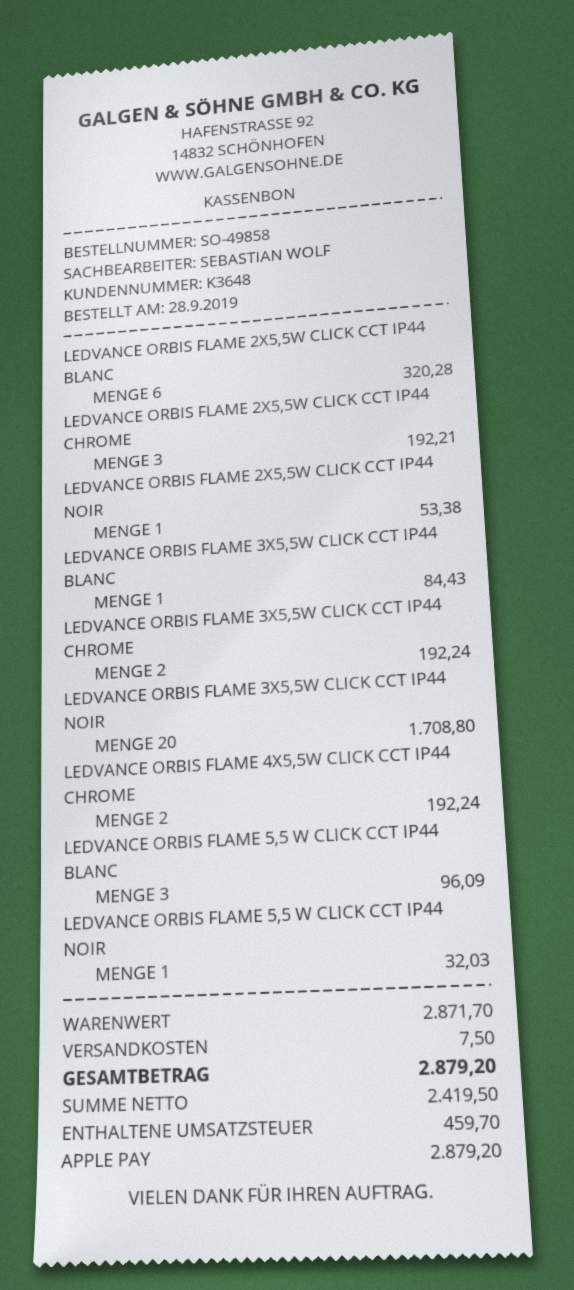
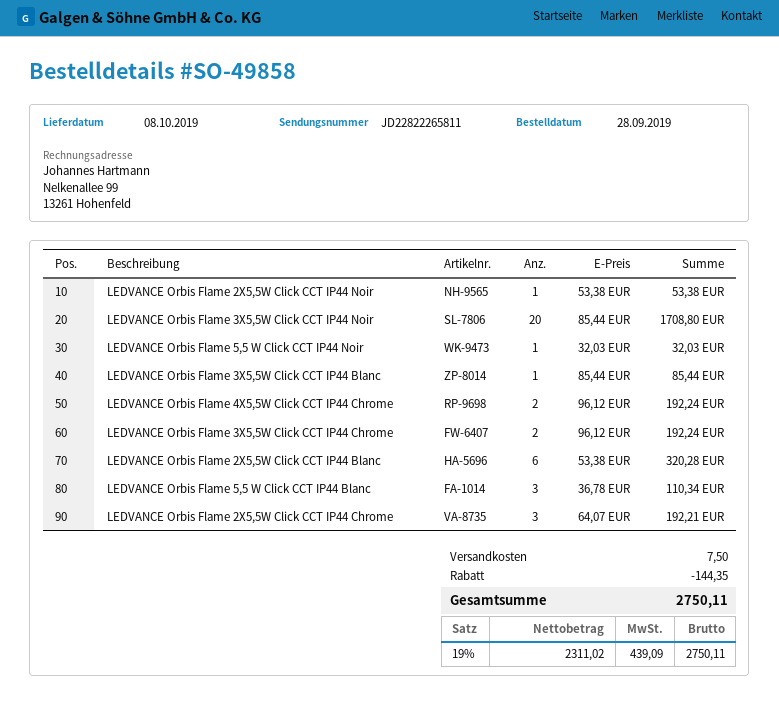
LEDVANCE ORBIS FLAME 3X5,5W CLICK CCT IP44 BLANC: 1 for 84.43 -> 1 for 85.44
LEDVANCE ORBIS FLAME 5,5 W CLICK CCT IP44 BLANC: 3 for 96.09 -> 3 for 110.34
discount: none -> 144.35
net: 2419.50 -> 2311.02
tax: 459.70 -> 439.09
total: 2879.20 -> 2750.11

